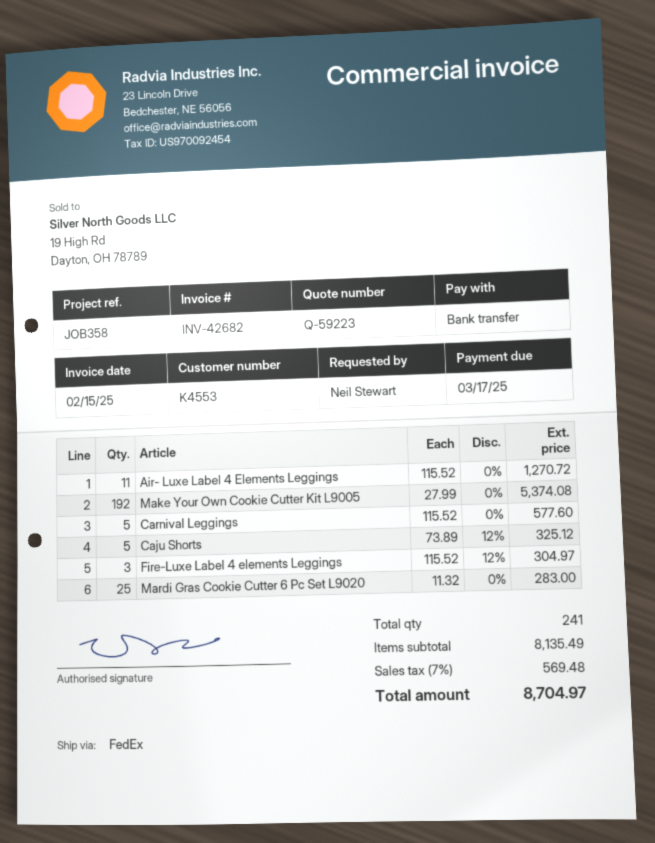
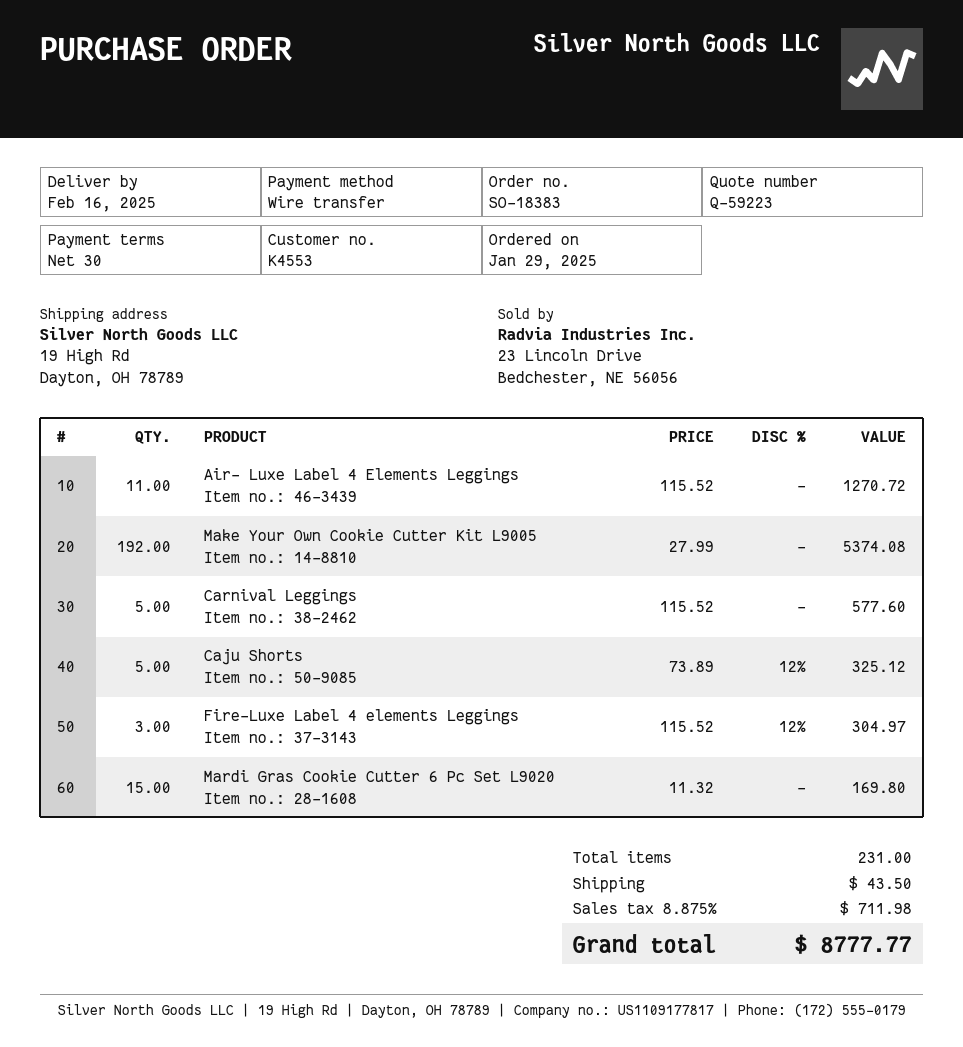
Mardi Gras Cookie Cutter 6 Pc Set L9020: 25 x 11.32 = 283.00 -> 15 x 11.32 = 169.80
total quantity: 241 -> 231
shipping: none -> 43.50
tax: 7% = 569.48 -> 8.875% = 711.98
total: 8704.97 -> 8777.77

